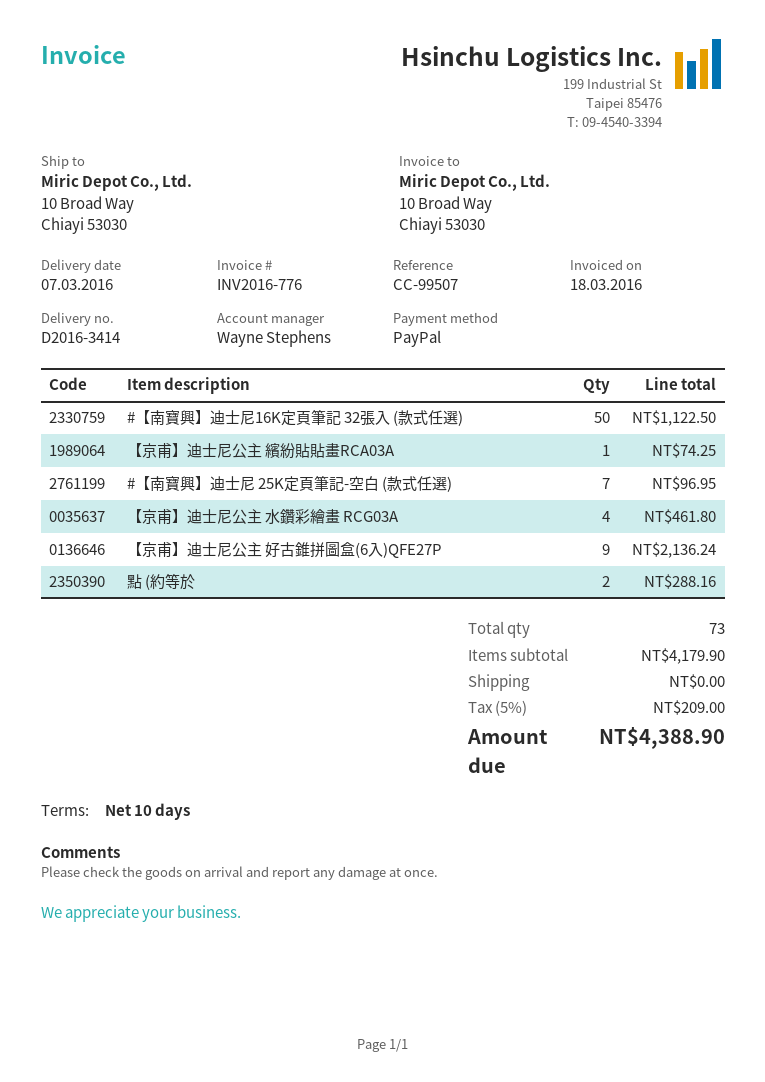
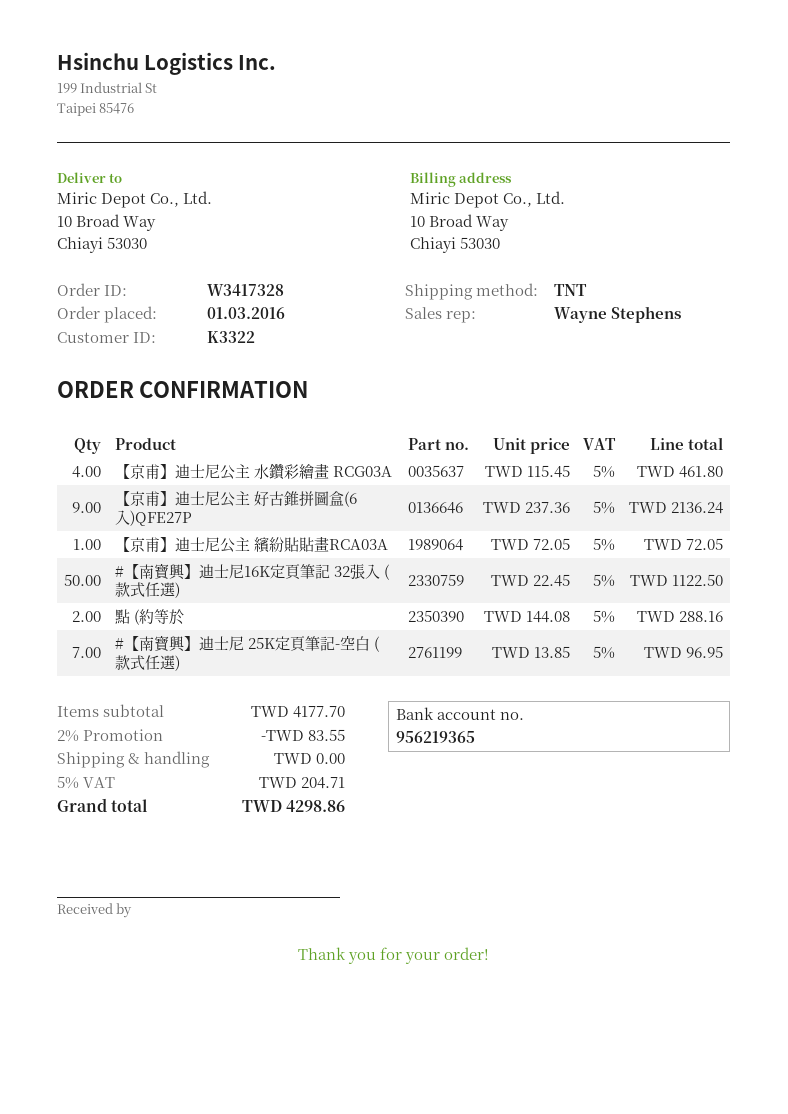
【京甫】迪士尼公主 繽紛貼貼畫RCA03A: 1 for 74.25 -> 1 for 72.05
subtotal: 4179.90 -> 4177.70
discount: none -> 2% = 83.55
tax: 5% = 209.00 -> 5% = 204.71
total: 4388.90 -> 4298.86

